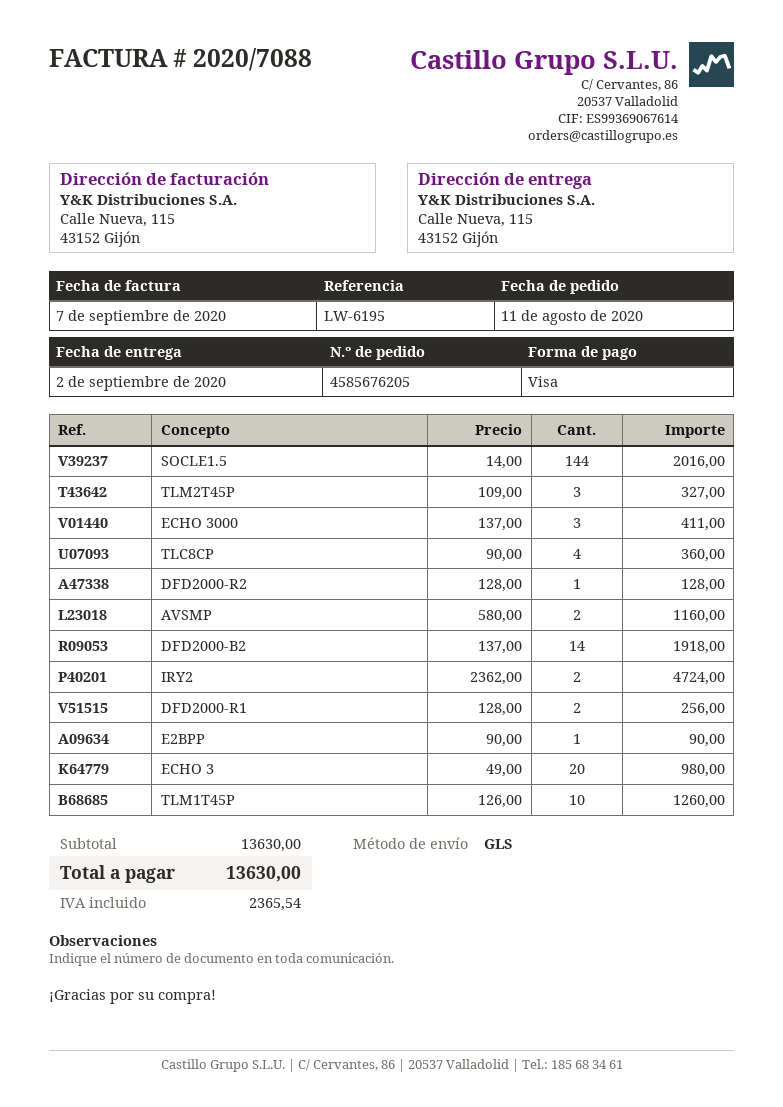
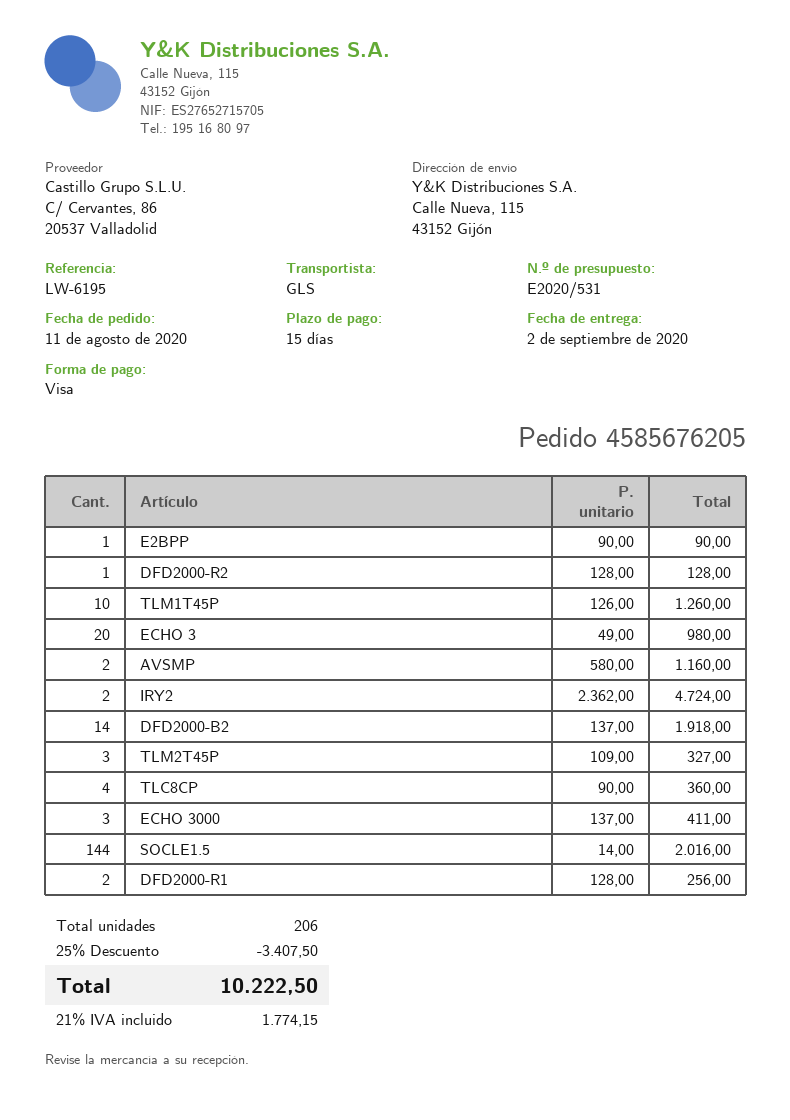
discount: none -> 25% = 3407.50
tax: 2365.54 -> 1774.15
total: 13630.00 -> 10222.50

